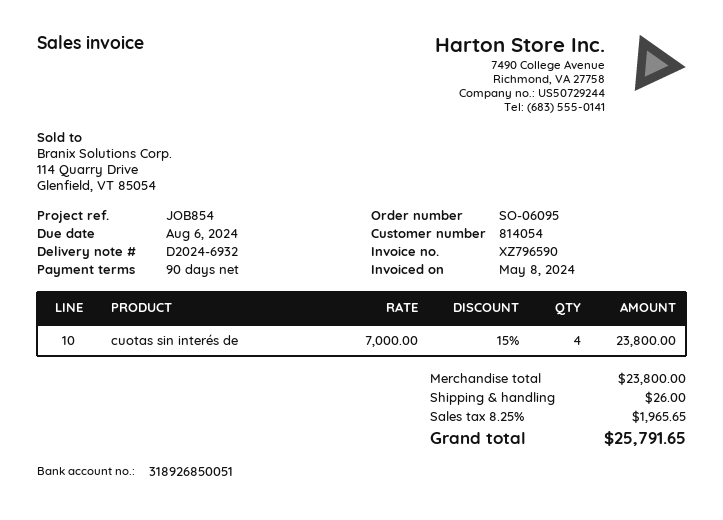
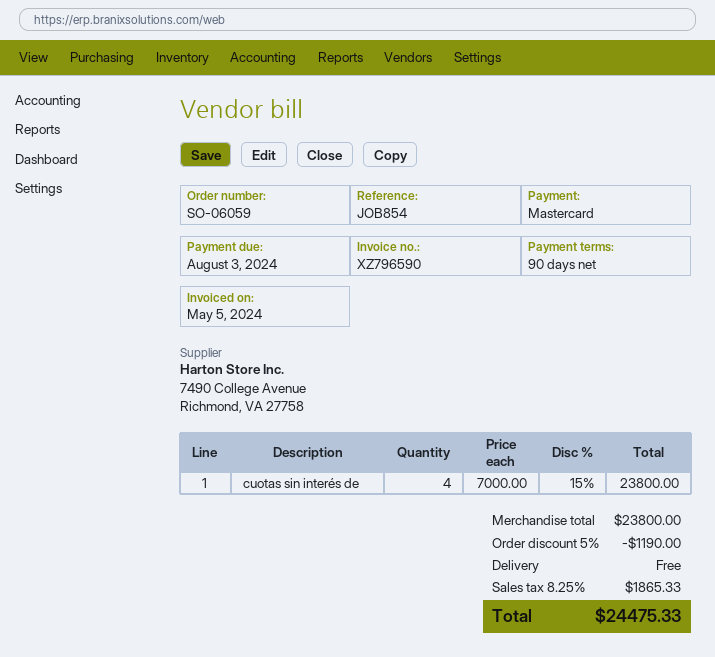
order number: SO-06095 -> SO-06059
invoice date: 2024-05-08 -> 2024-05-05
due date: 2024-08-06 -> 2024-08-03
discount: none -> 5% = 1190.00
shipping: 26.00 -> 0.00
tax: 8.25% = 1965.65 -> 8.25% = 1865.33
total: 25791.65 -> 24475.33

